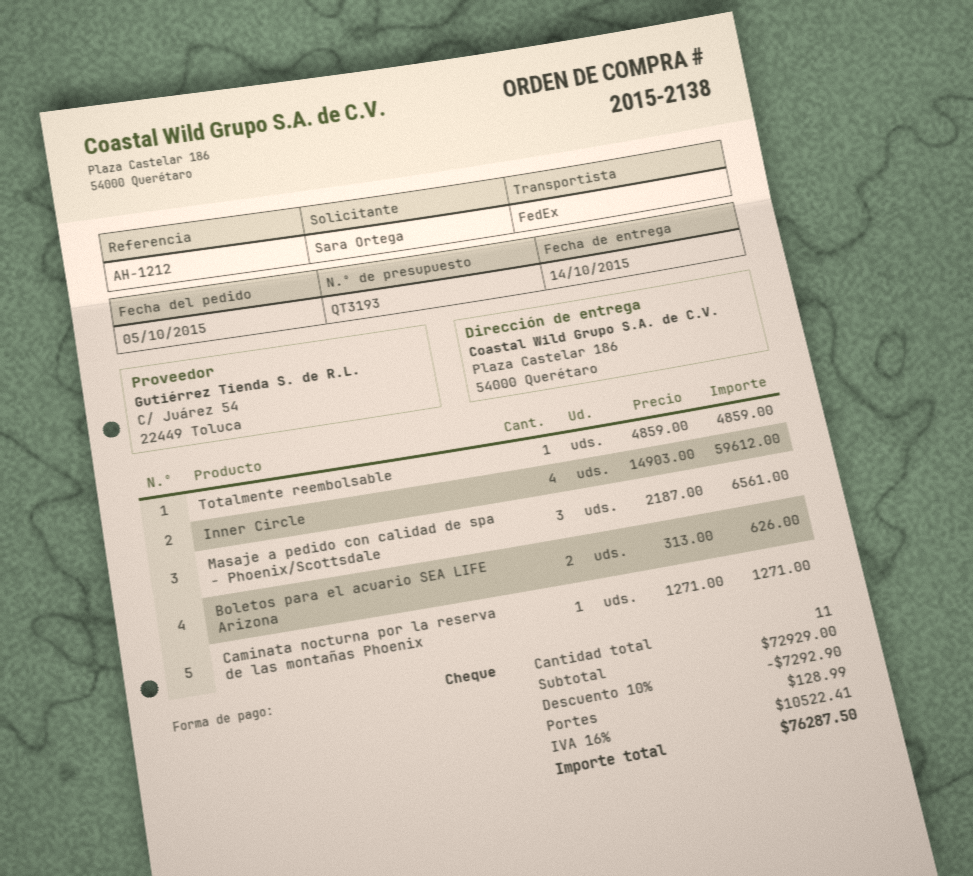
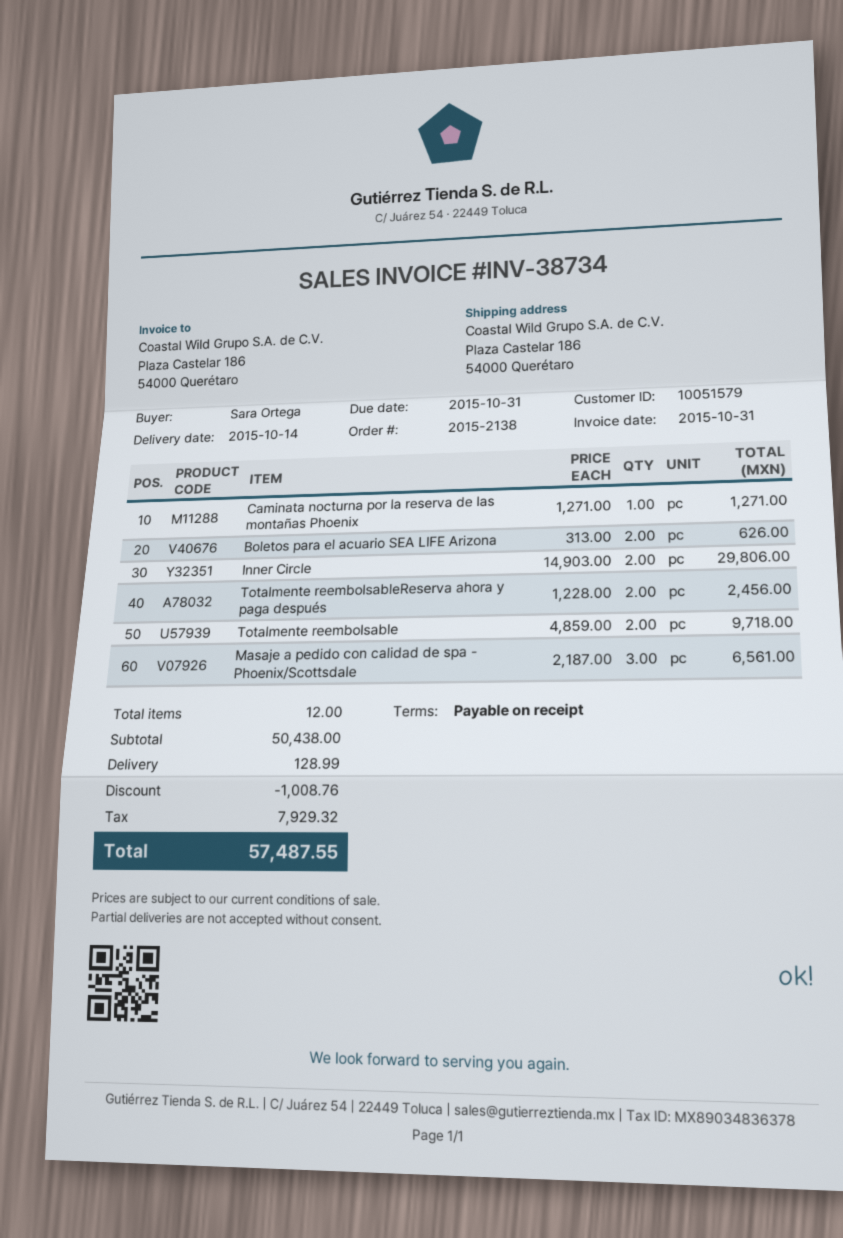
Totalmente reembolsable: 1 x 4859.00 = 4859.00 -> 2 x 4859.00 = 9718.00
Inner Circle: 4 x 14903.00 = 59612.00 -> 2 x 14903.00 = 29806.00
Totalmente reembolsableReserva ahora y paga después: none -> 2 x 1228.00 = 2456.00
total quantity: 11 -> 12
subtotal: 72929.00 -> 50438.00
discount: 7292.90 -> 1008.76
tax: 10522.41 -> 7929.32
total: 76287.50 -> 57487.55

